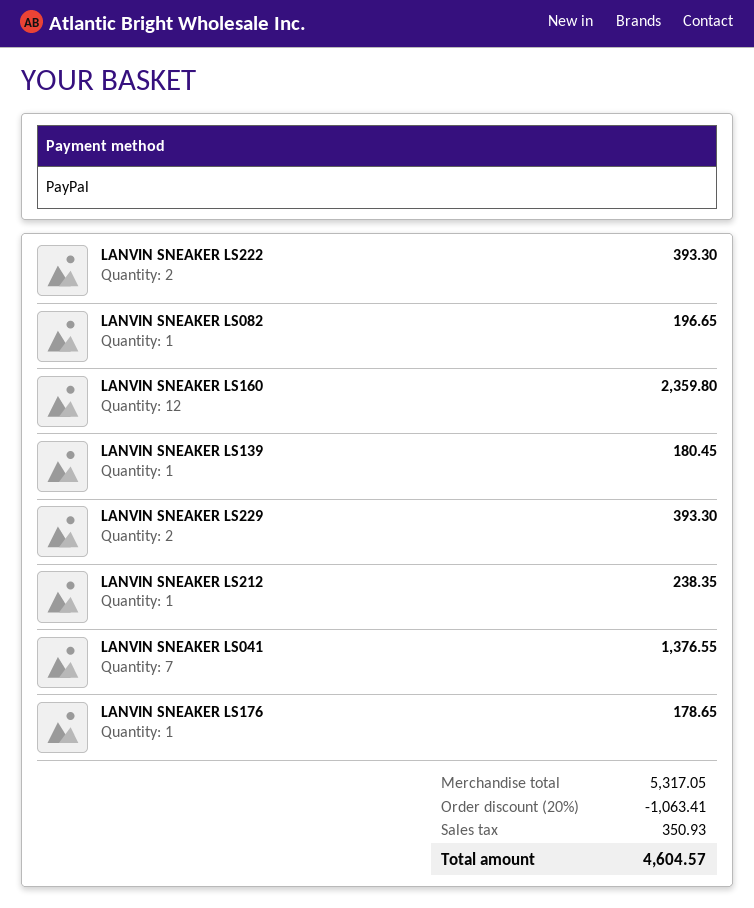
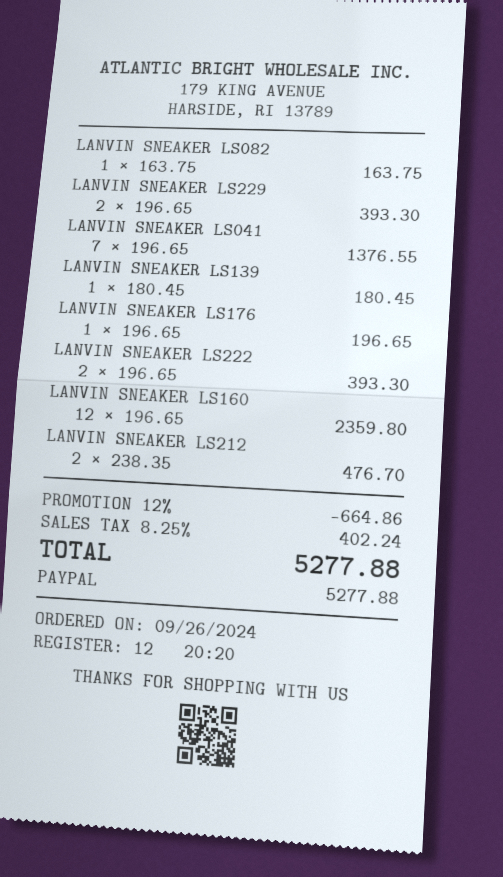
LANVIN SNEAKER LS082: 1 for 196.65 -> 1 for 163.75
LANVIN SNEAKER LS212: 1 for 238.35 -> 2 for 476.70
LANVIN SNEAKER LS176: 1 for 178.65 -> 1 for 196.65
discount: 20% = 1063.41 -> 12% = 664.86
tax: 350.93 -> 402.24
total: 4604.57 -> 5277.88

